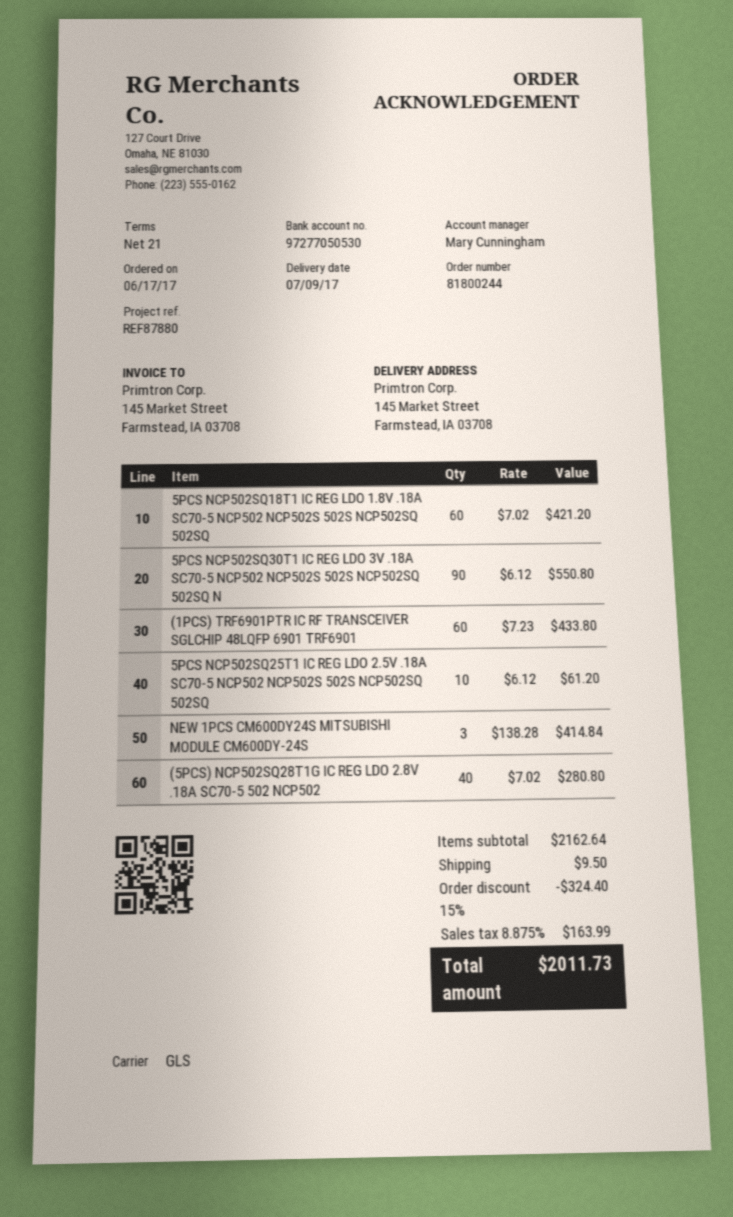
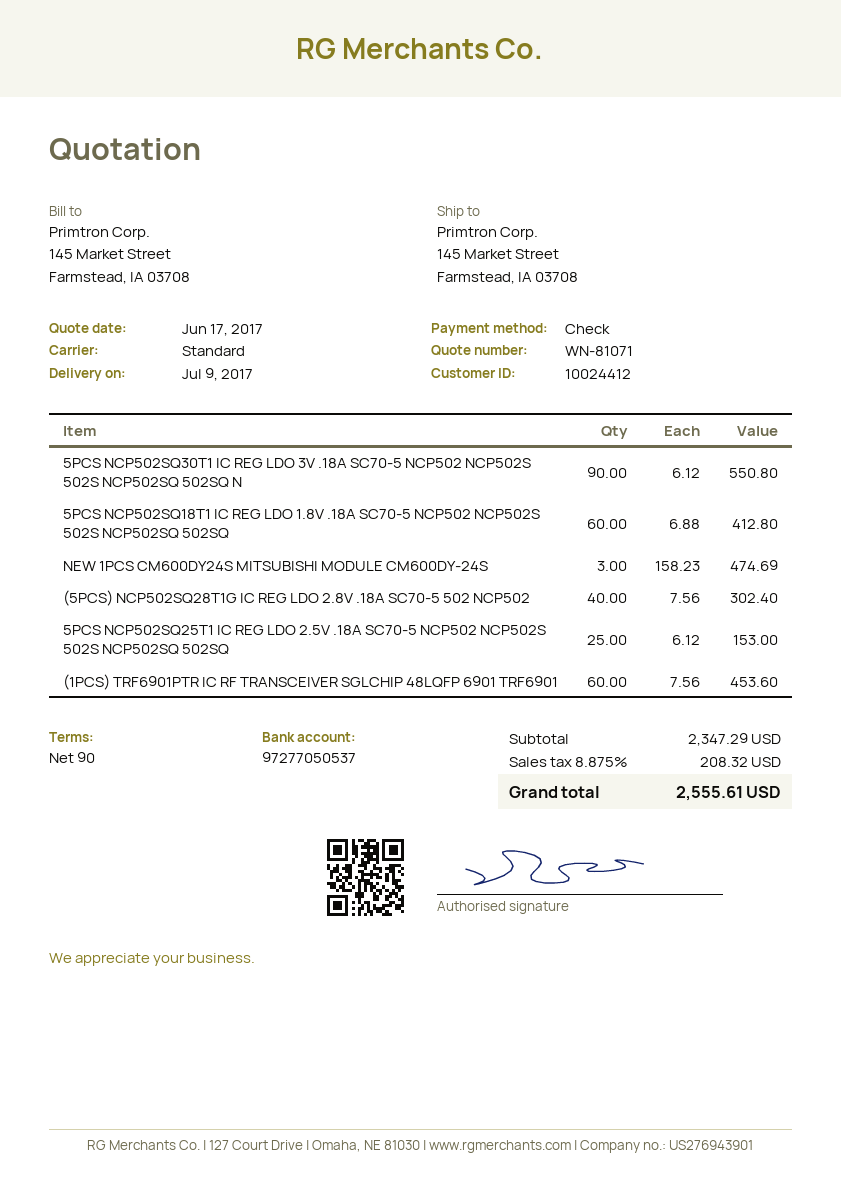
payment terms: 21 days -> 90 days
bank account: 97277050530 -> 97277050537
shipping method: GLS -> standard
5PCS NCP502SQ18T1 IC REG LDO 1.8V .18A SC70-5 NCP502 NCP502S 502S NCP502SQ 502SQ: 60 x 7.02 = 421.20 -> 60 x 6.88 = 412.80
(1PCS) TRF6901PTR IC RF TRANSCEIVER SGLCHIP 48LQFP 6901 TRF6901: 60 x 7.23 = 433.80 -> 60 x 7.56 = 453.60
5PCS NCP502SQ25T1 IC REG LDO 2.5V .18A SC70-5 NCP502 NCP502S 502S NCP502SQ 502SQ: 10 x 6.12 = 61.20 -> 25 x 6.12 = 153.00
NEW 1PCS CM600DY24S MITSUBISHI MODULE CM600DY-24S: 3 x 138.28 = 414.84 -> 3 x 158.23 = 474.69
(5PCS) NCP502SQ28T1G IC REG LDO 2.8V .18A SC70-5 502 NCP502: 40 x 7.02 = 280.80 -> 40 x 7.56 = 302.40
subtotal: 2162.64 -> 2347.29
discount: 15% = 324.40 -> none
shipping: 9.50 -> none
tax: 8.875% = 163.99 -> 8.875% = 208.32
total: 2011.73 -> 2555.61

